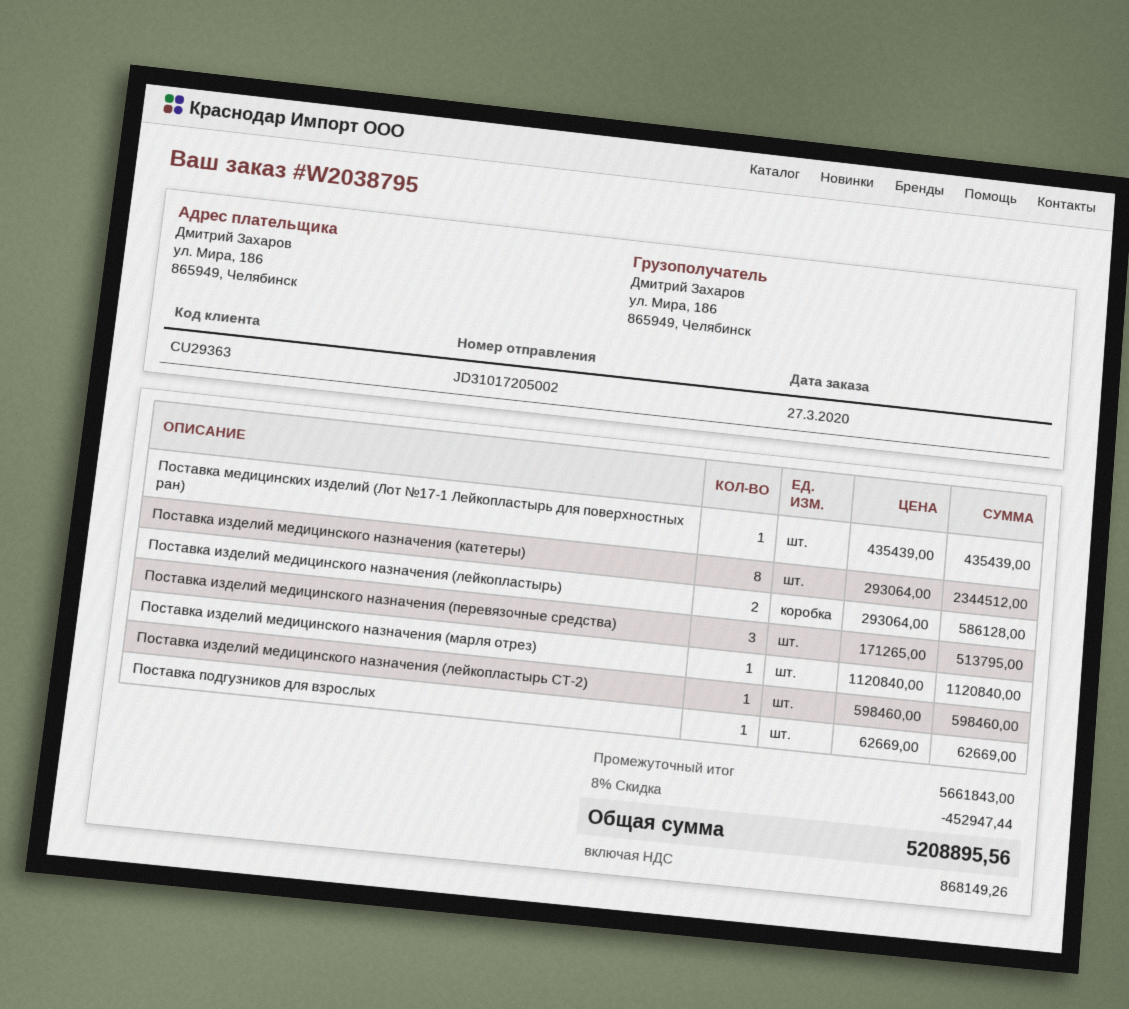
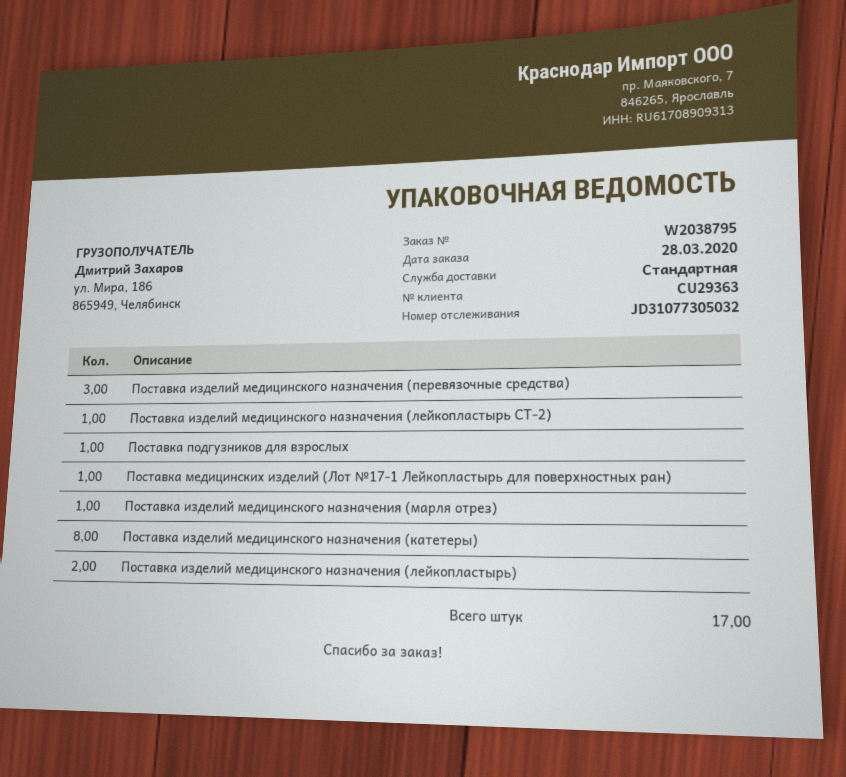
order date: 2020-03-27 -> 2020-03-28
tracking number: JD31017205002 -> JD31077305032

